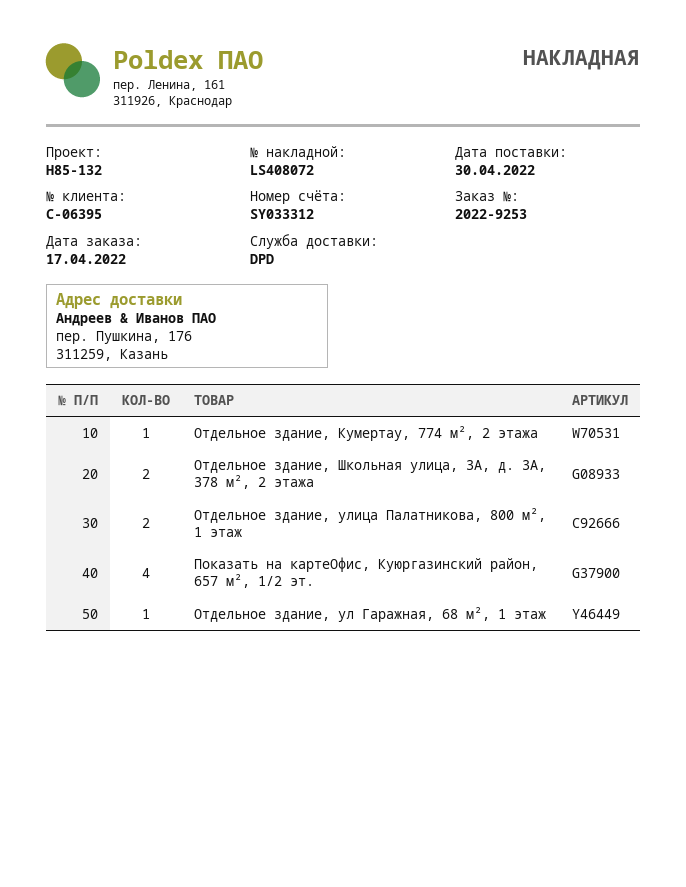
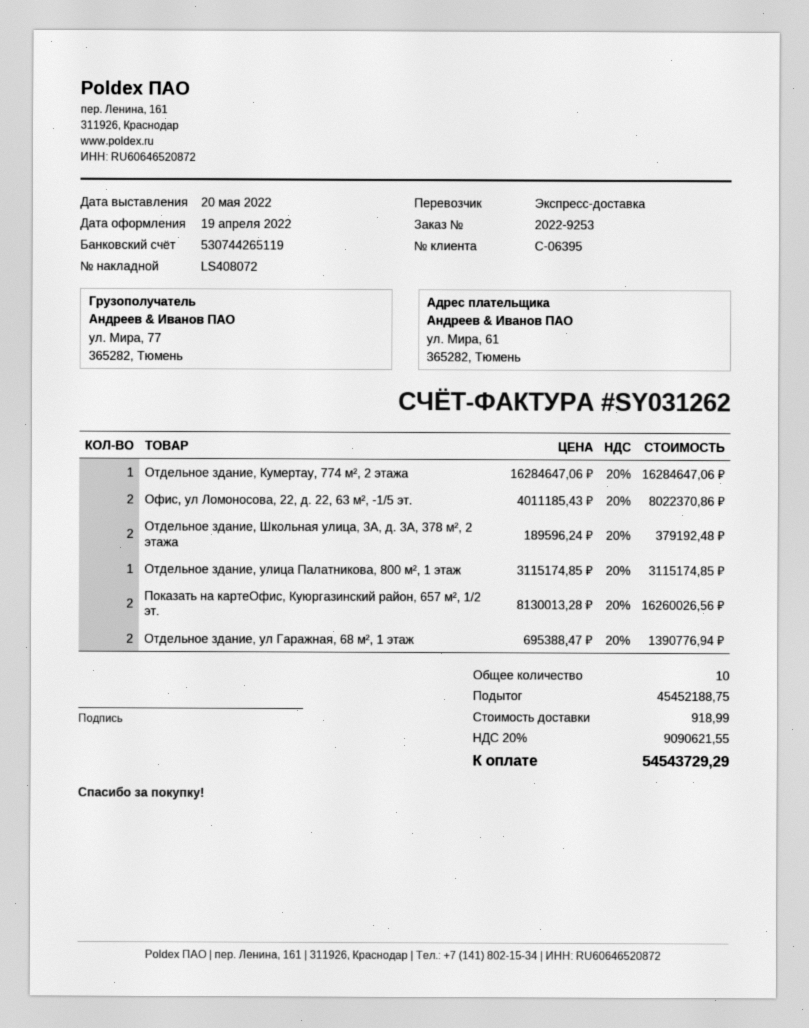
order date: 2022-04-17 -> 2022-04-19
invoice number: SY033312 -> SY031262
shipping method: DPD -> express
ship to: пер. Пушкина, 176, 311259, Казань -> ул. Мира, 77, 365282, Тюмень
Отдельное здание, улица Палатникова, 800 м², 1 этаж: 2 -> 1
Показать на картеОфис, Куюргазинский район, 657 м², 1/2 эт.: 4 -> 2
Отдельное здание, ул Гаражная, 68 м², 1 этаж: 1 -> 2
Офис, ул Ломоносова, 22, д. 22, 63 м², -1/5 эт.: none -> 2

